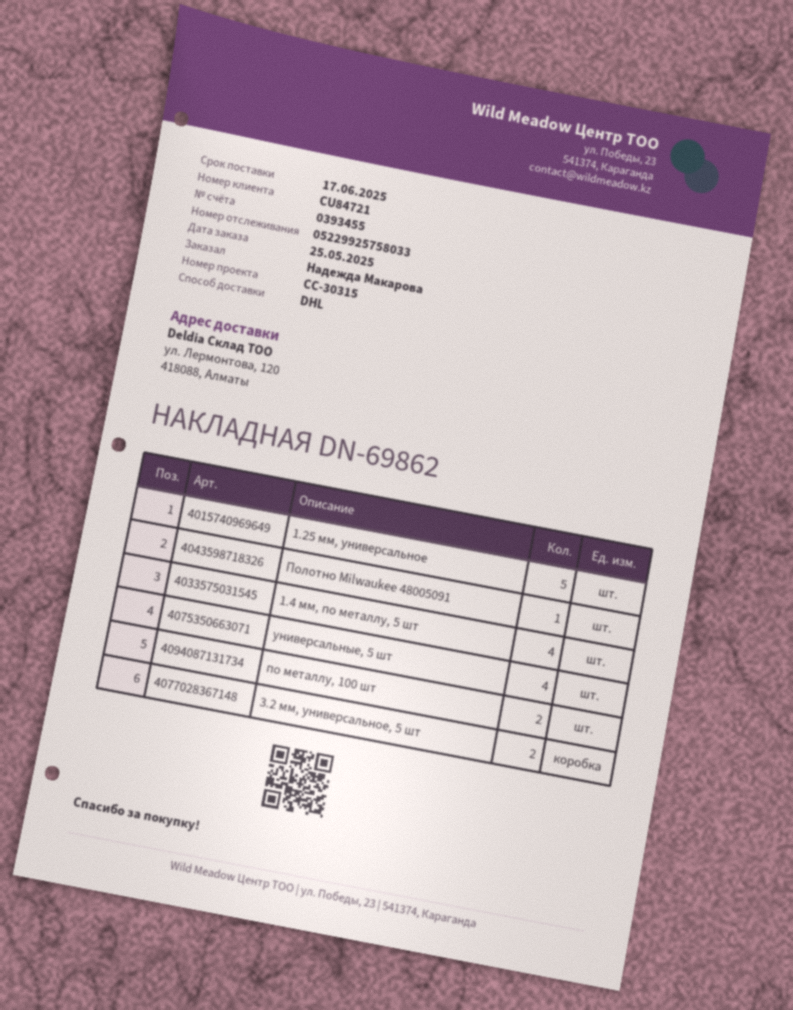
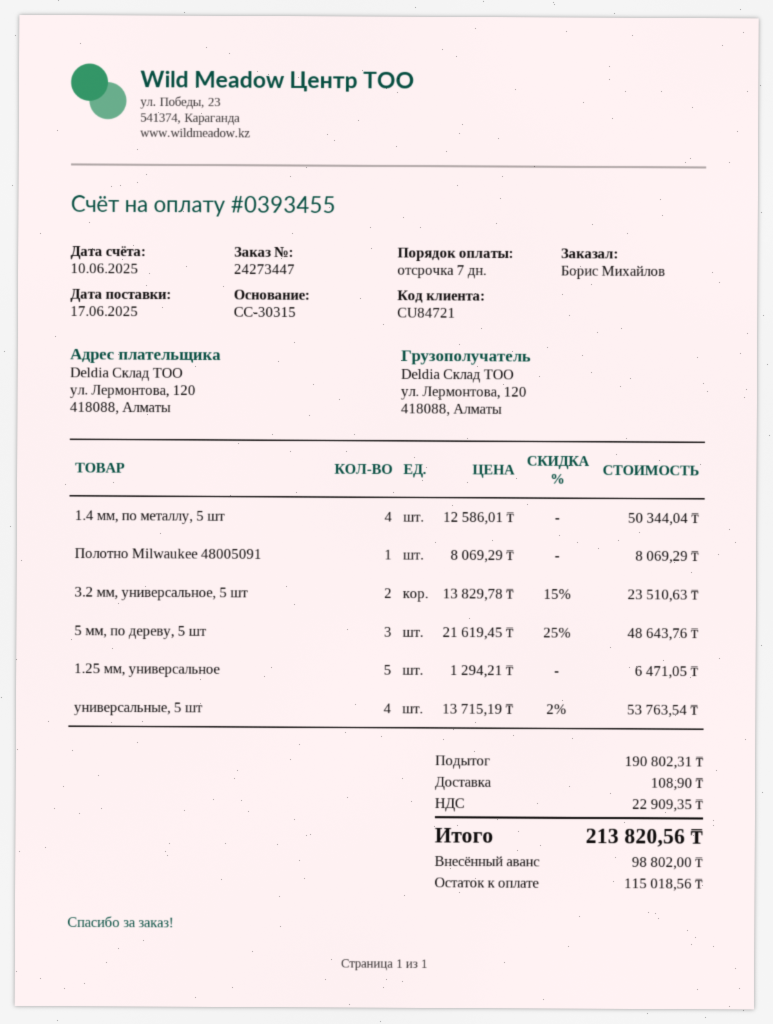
ordered by: Надежда Макарова -> Борис Михайлов
по металлу, 100 шт: 2 -> none
5 мм, по дереву, 5 шт: none -> 3

